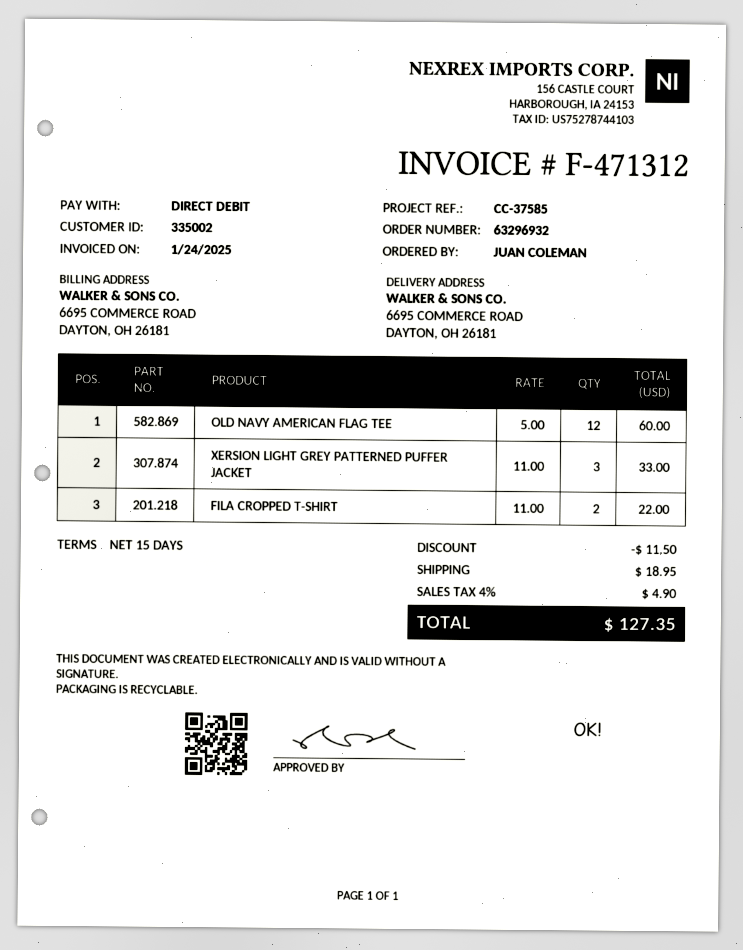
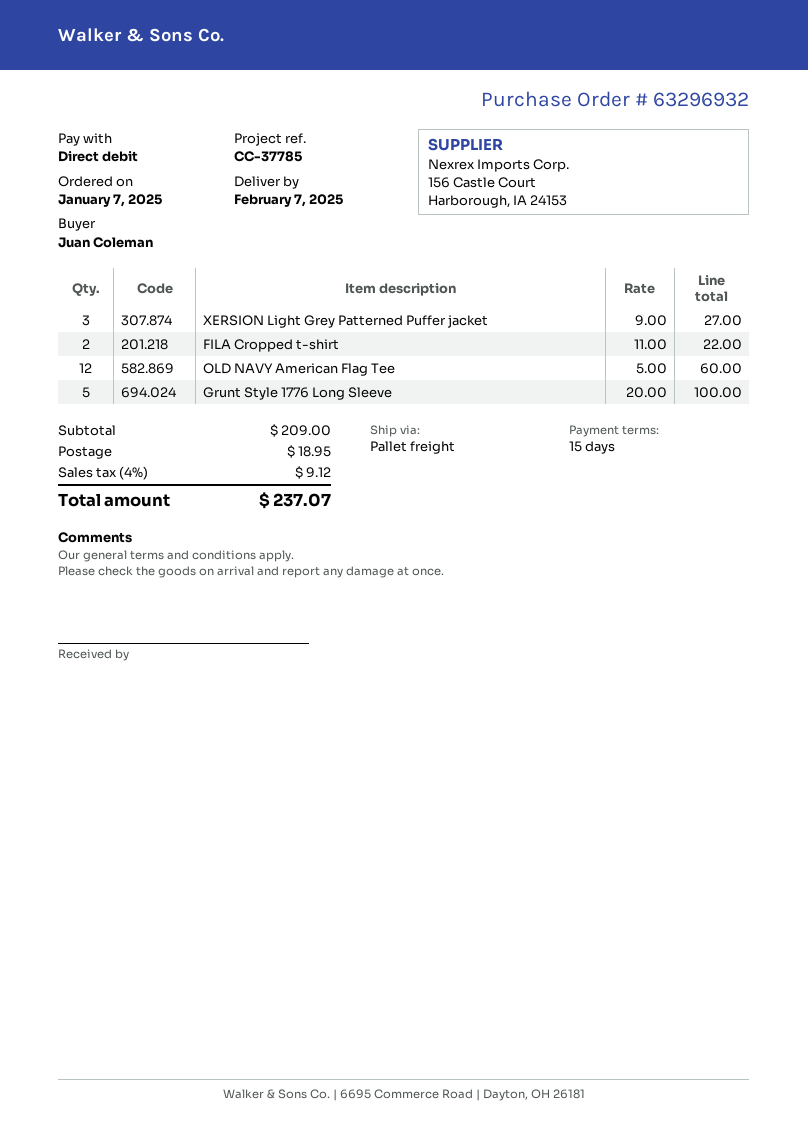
reference: CC-37585 -> CC-37785
XERSION LIGHT GREY PATTERNED PUFFER JACKET: 3 x 11.00 = 33.00 -> 3 x 9.00 = 27.00
Grunt Style 1776 Long Sleeve: none -> 5 x 20.00 = 100.00
discount: 11.50 -> none
tax: 4% = 4.90 -> 4% = 9.12
total: 127.35 -> 237.07

